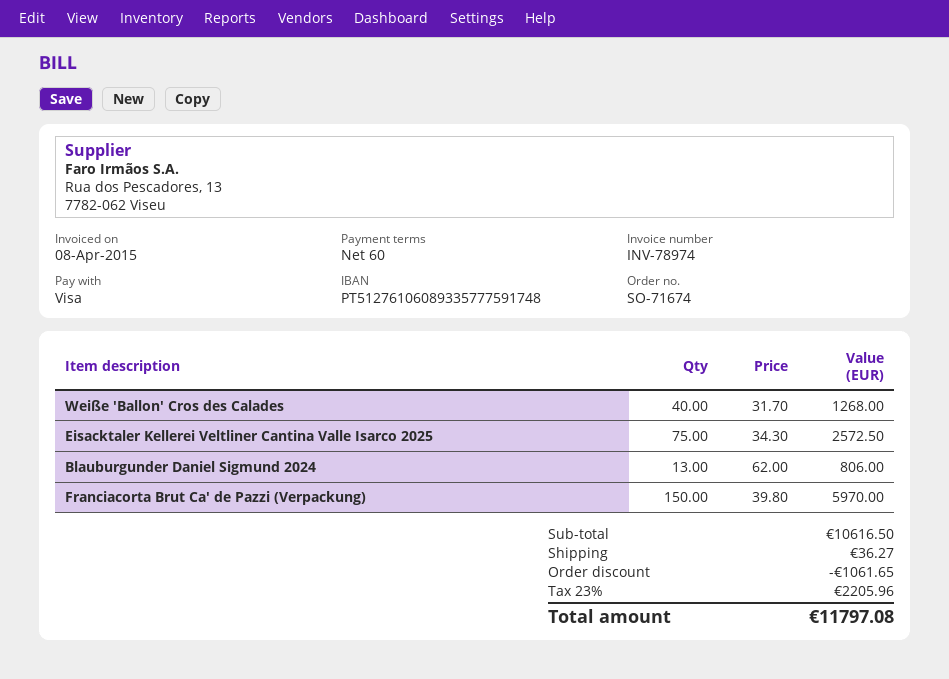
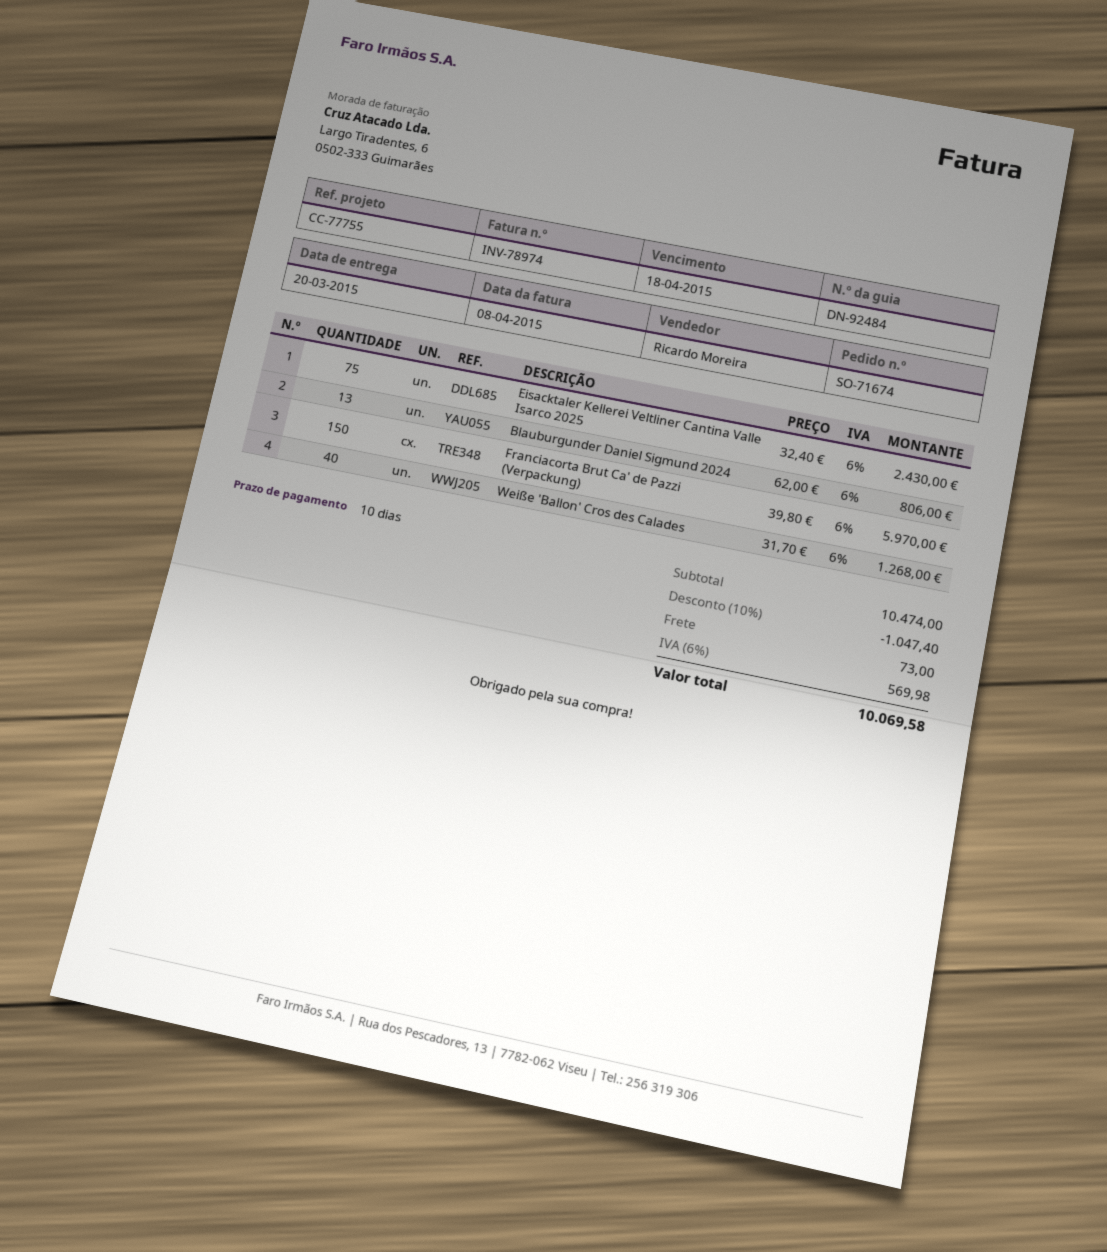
payment terms: 60 days -> 10 days
Eisacktaler Kellerei Veltliner Cantina Valle Isarco 2025: 75 x 34.30 = 2572.50 -> 75 x 32.40 = 2430.00
subtotal: 10616.50 -> 10474.00
discount: 1061.65 -> 1047.40
shipping: 36.27 -> 73.00
tax: 23% = 2205.96 -> 6% = 569.98
total: 11797.08 -> 10069.58

